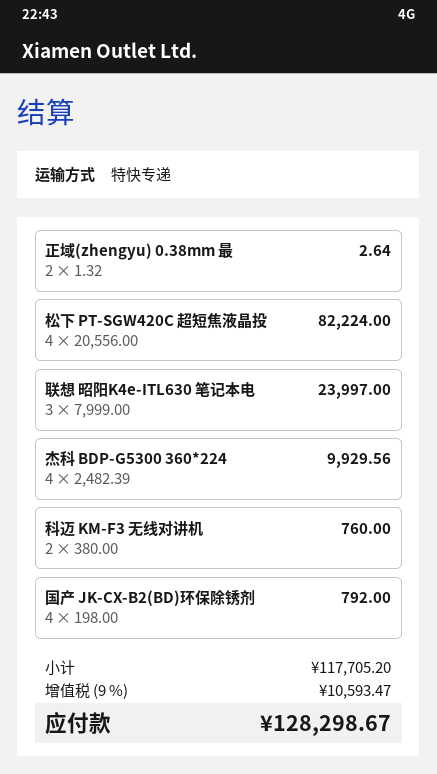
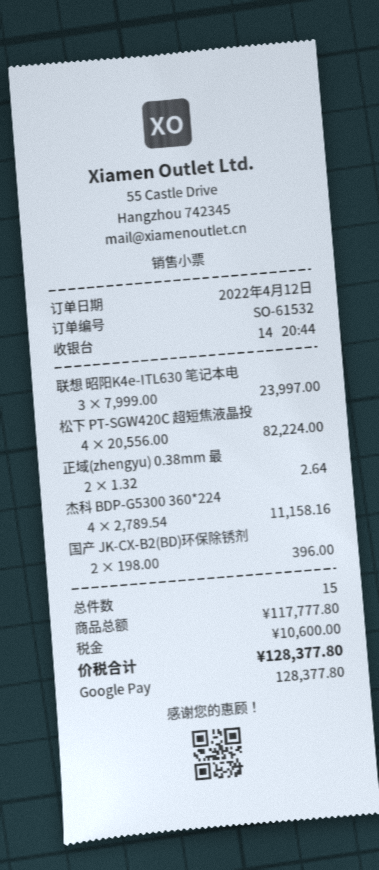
杰科 BDP-G5300 360*224: 4 x 2482.39 = 9929.56 -> 4 x 2789.54 = 11158.16
科迈 KM-F3 无线对讲机: 2 x 380.00 = 760.00 -> none
国产 JK-CX-B2(BD)环保除锈剂: 4 x 198.00 = 792.00 -> 2 x 198.00 = 396.00
subtotal: 117705.20 -> 117777.80
tax: 10593.47 -> 10600.00
total: 128298.67 -> 128377.80

